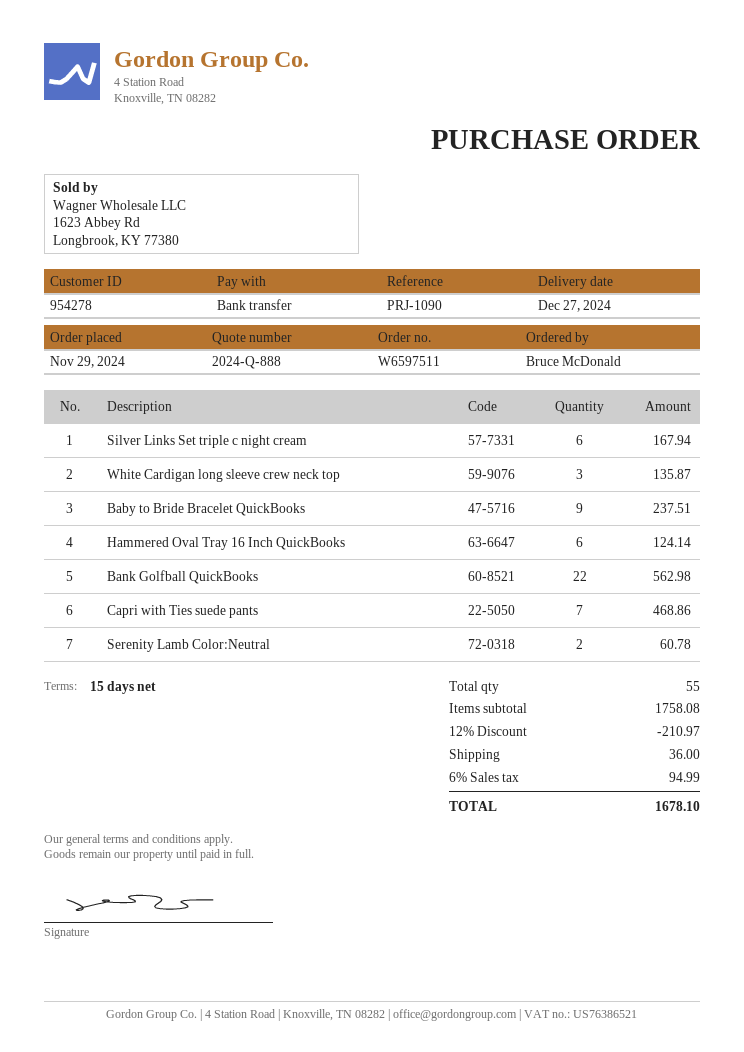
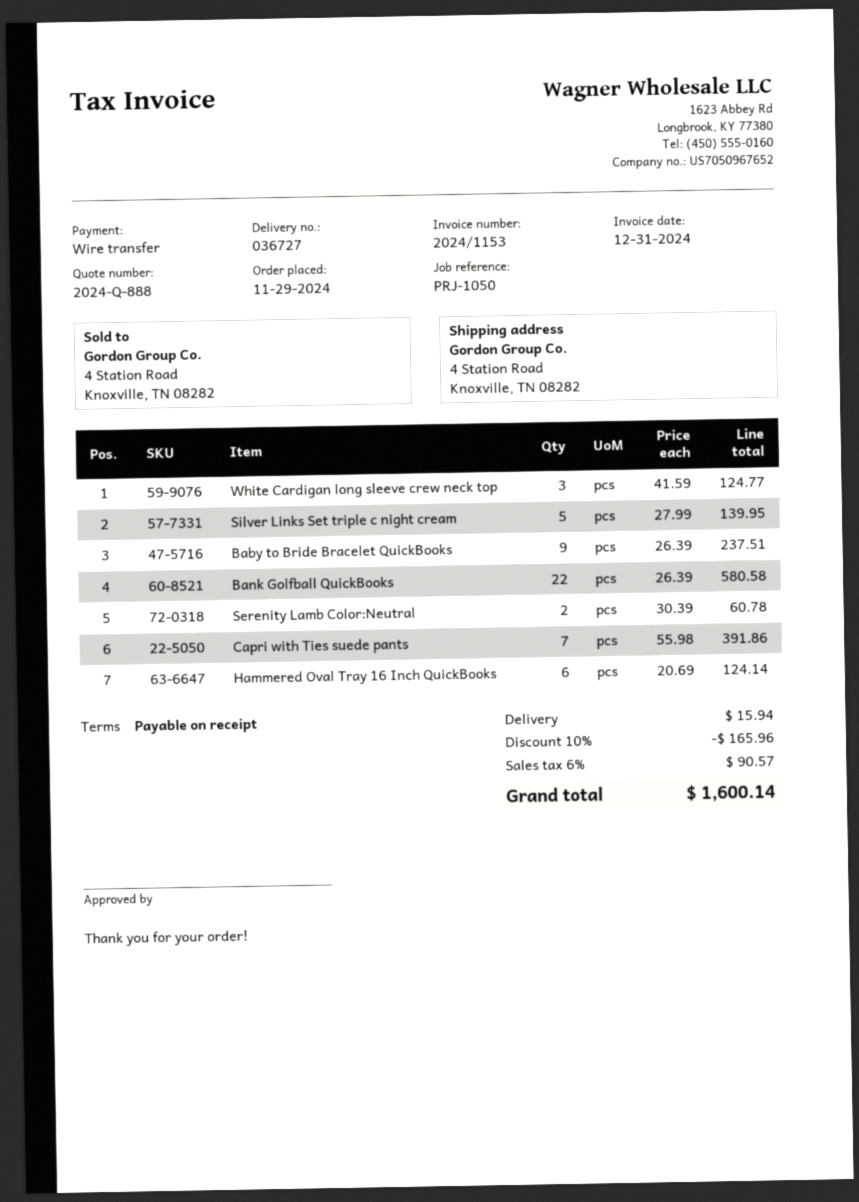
payment terms: 15 days -> on receipt
reference: PRJ-1090 -> PRJ-1050
Silver Links Set triple c night cream: 6 for 167.94 -> 5 for 139.95
White Cardigan long sleeve crew neck top: 3 for 135.87 -> 3 for 124.77
Bank Golfball QuickBooks: 22 for 562.98 -> 22 for 580.58
Capri with Ties suede pants: 7 for 468.86 -> 7 for 391.86
discount: 12% = 210.97 -> 10% = 165.96
shipping: 36.00 -> 15.94
tax: 6% = 94.99 -> 6% = 90.57
total: 1678.10 -> 1600.14

